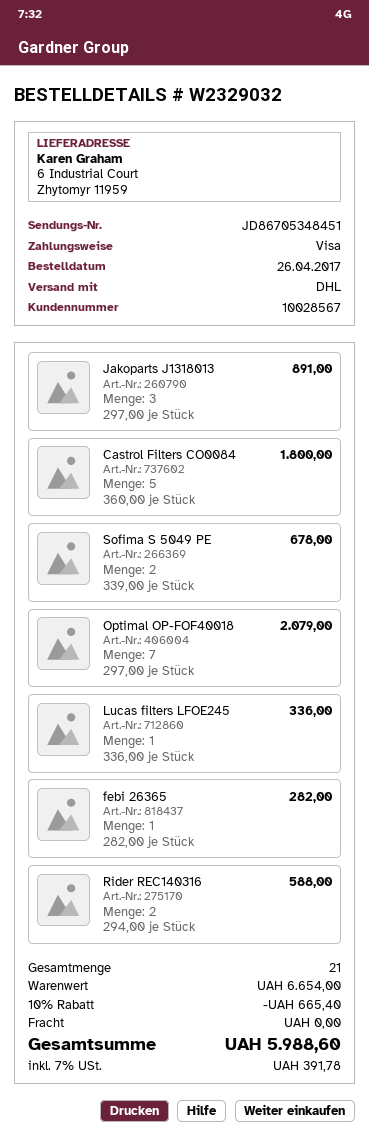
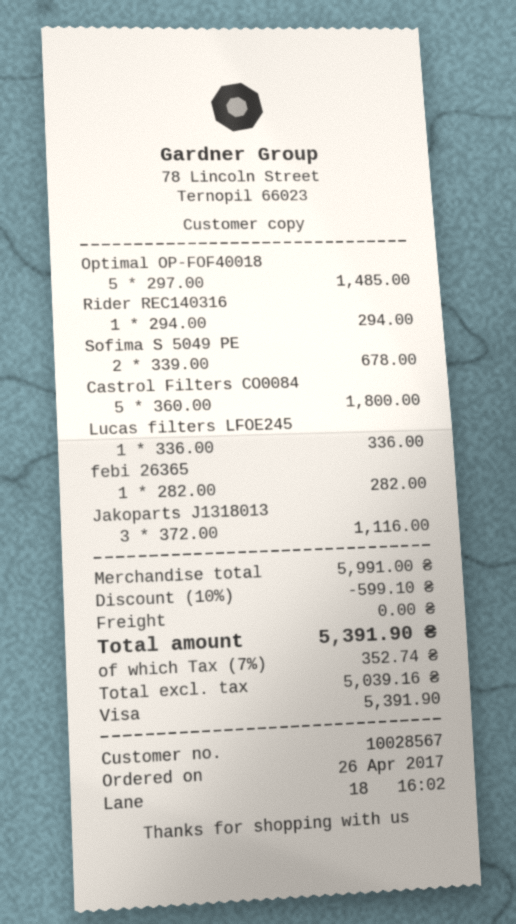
Jakoparts J1318013: 3 x 297.00 = 891.00 -> 3 x 372.00 = 1116.00
Optimal OP-FOF40018: 7 x 297.00 = 2079.00 -> 5 x 297.00 = 1485.00
Rider REC140316: 2 x 294.00 = 588.00 -> 1 x 294.00 = 294.00
subtotal: 6654.00 -> 5991.00
discount: 10% = 665.40 -> 10% = 599.10
tax: 7% = 391.78 -> 7% = 352.74
total: 5988.60 -> 5391.90

